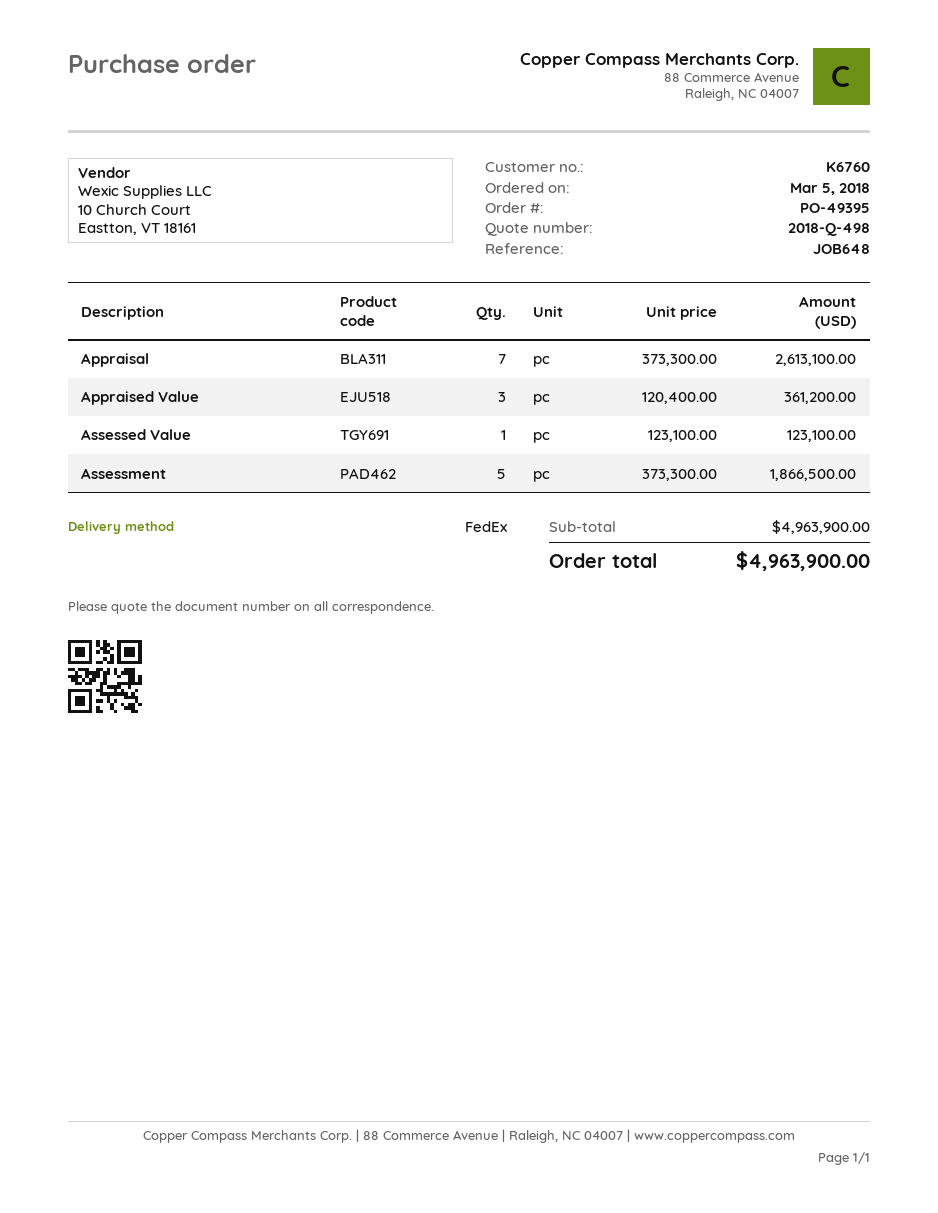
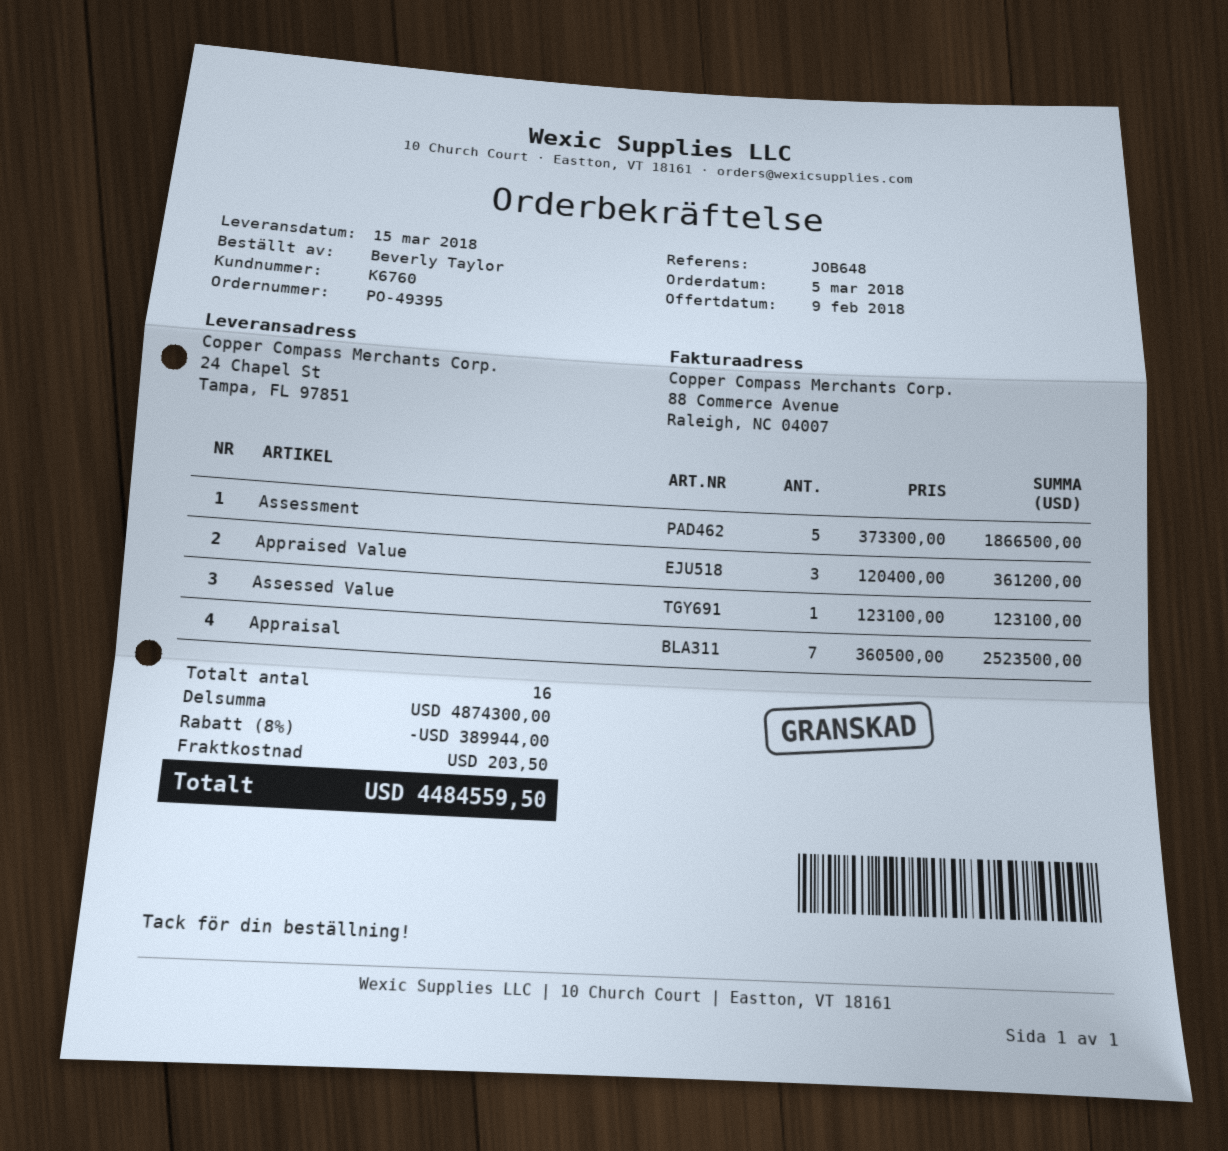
Appraisal: 7 x 373300.00 = 2613100.00 -> 7 x 360500.00 = 2523500.00
subtotal: 4963900.00 -> 4874300.00
discount: none -> 8% = 389944.00
shipping: none -> 203.50
total: 4963900.00 -> 4484559.50

